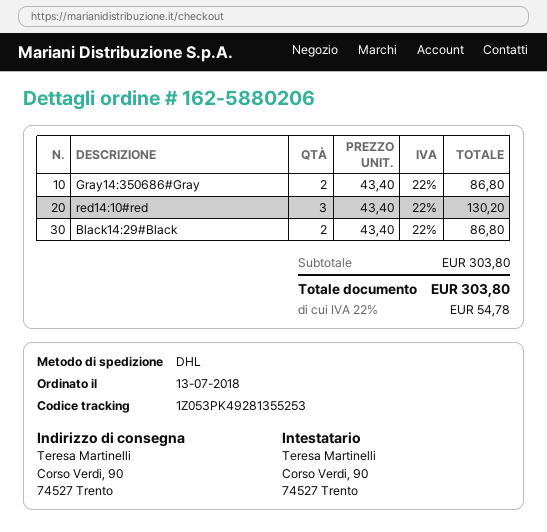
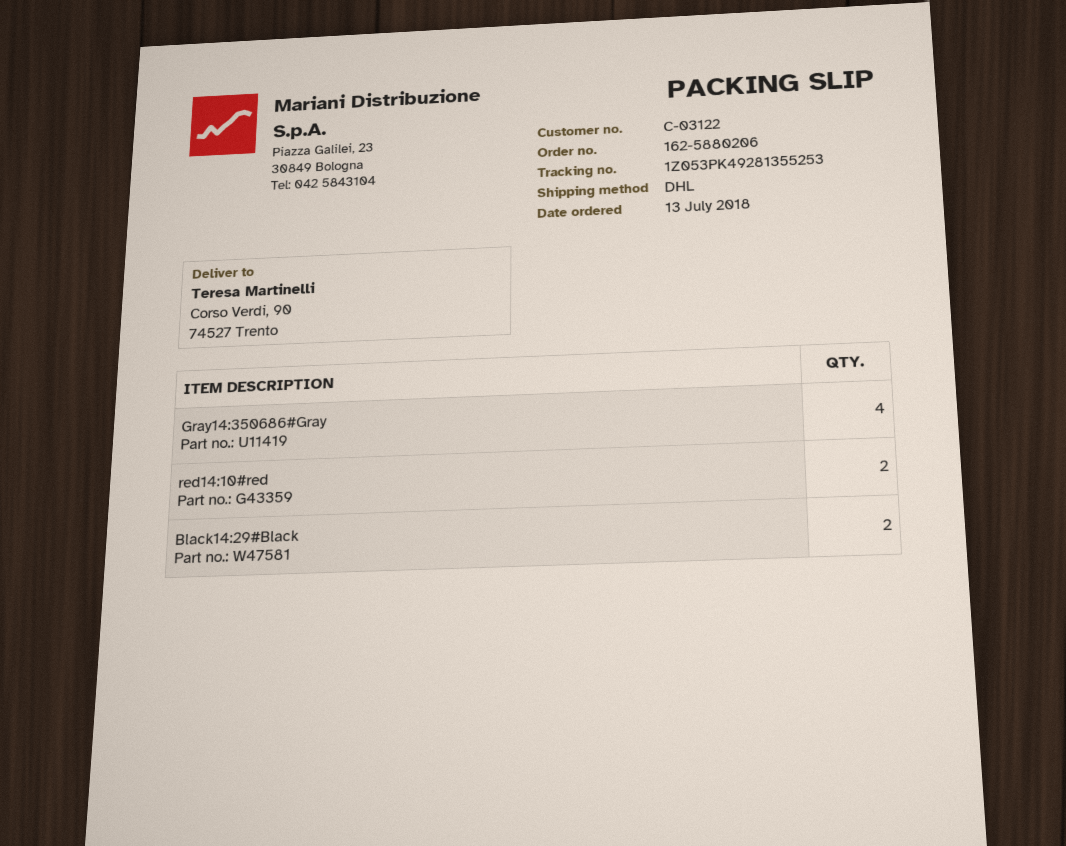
Gray14:350686#Gray: 2 -> 4
red14:10#red: 3 -> 2

